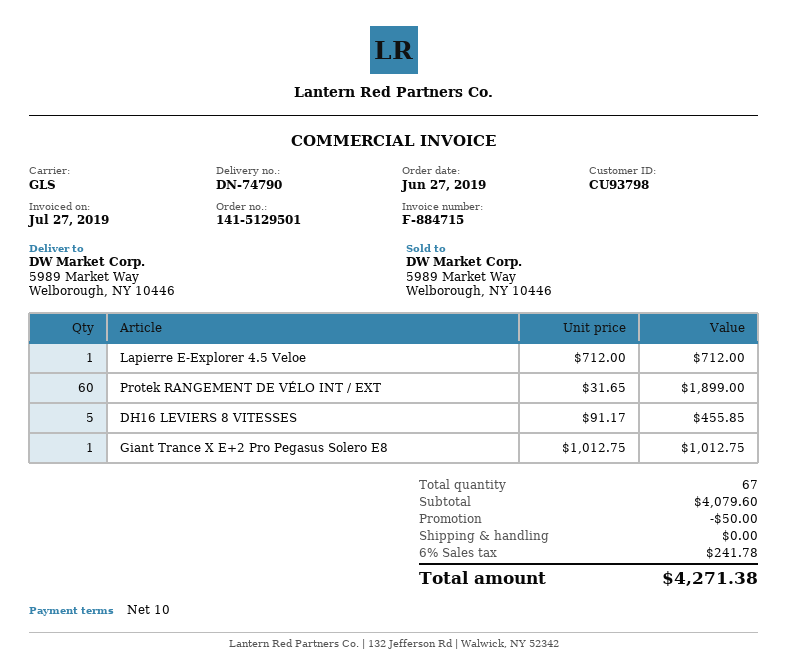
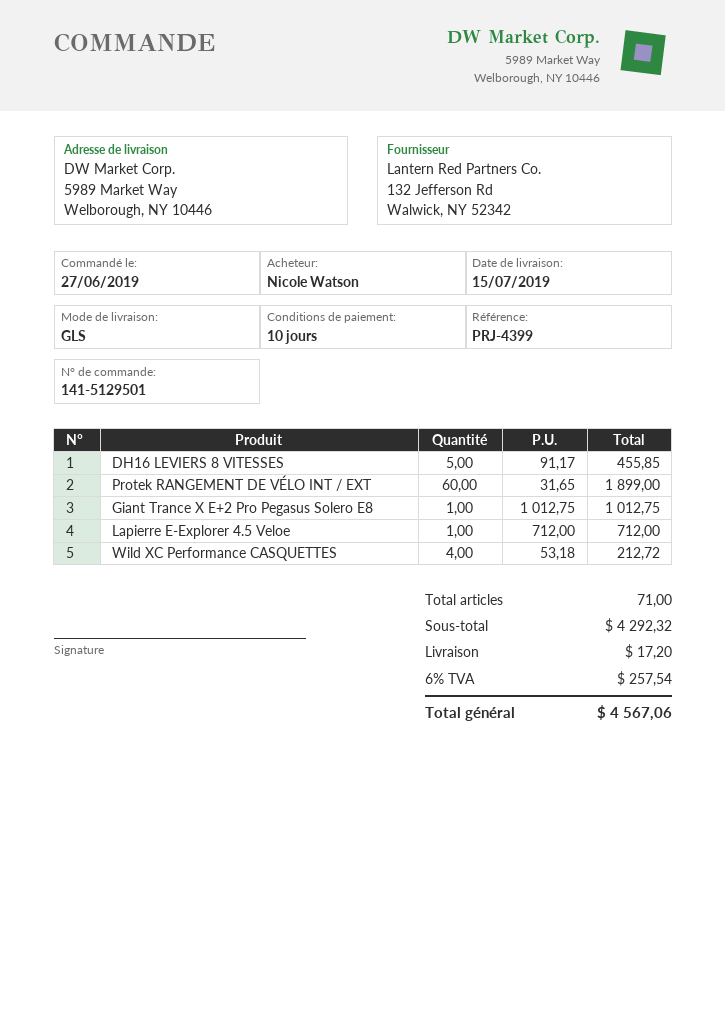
Wild XC Performance CASQUETTES: none -> 4 x 53.18 = 212.72
total quantity: 67 -> 71
subtotal: 4079.60 -> 4292.32
discount: 50.00 -> none
shipping: 0.00 -> 17.20
tax: 6% = 241.78 -> 6% = 257.54
total: 4271.38 -> 4567.06

